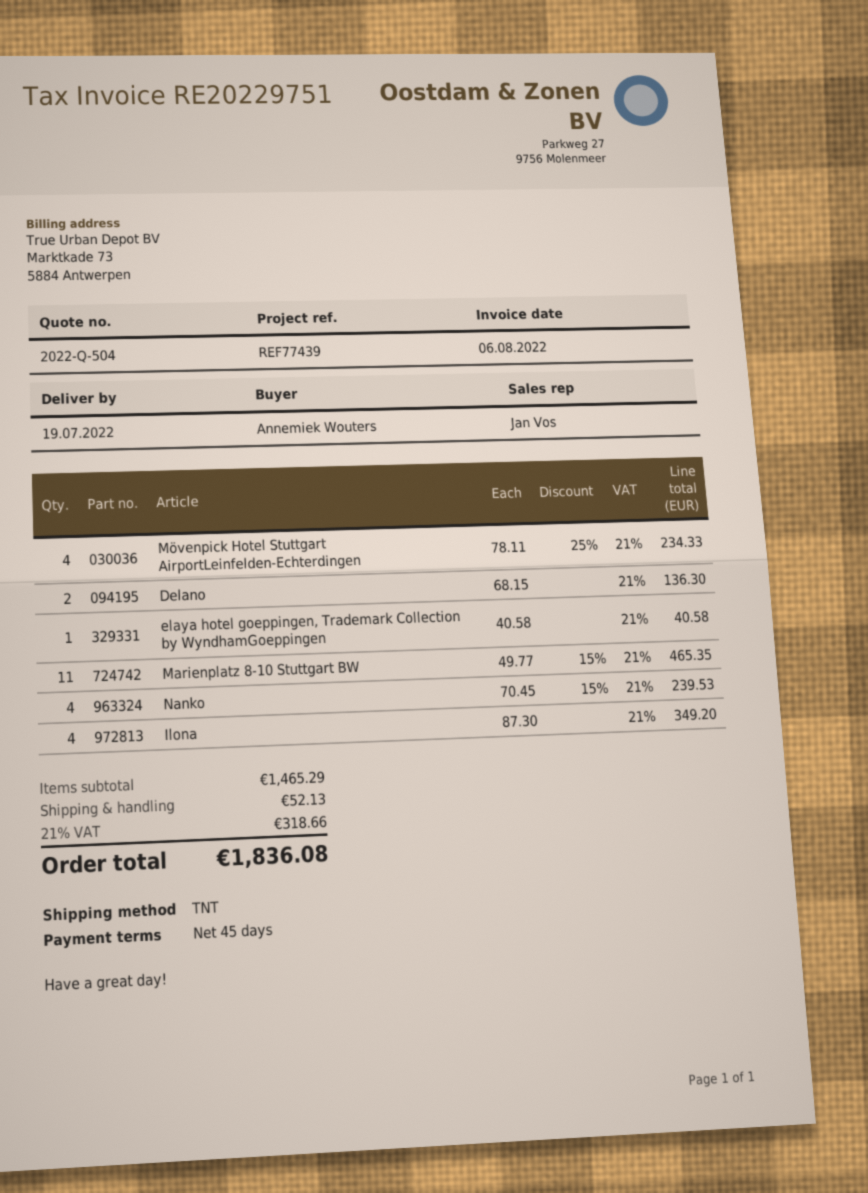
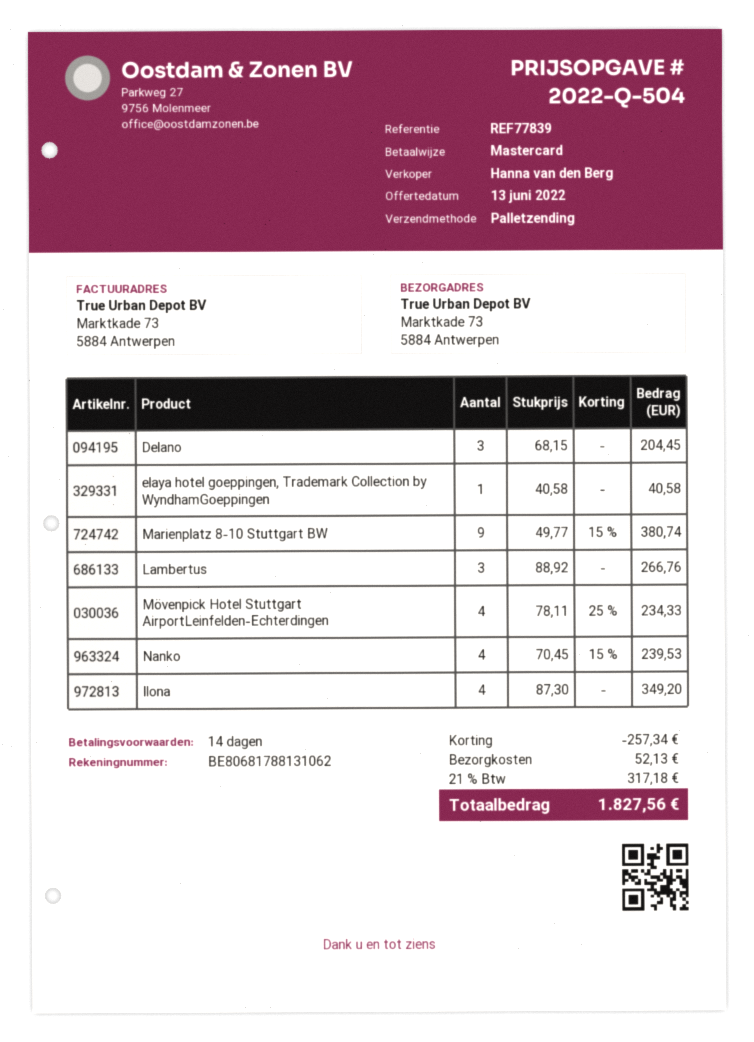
payment terms: 45 days -> 14 days
reference: REF77439 -> REF77839
sales rep: Jan Vos -> Hanna van den Berg
shipping method: TNT -> pallet freight
Delano: 2 x 68.15 = 136.30 -> 3 x 68.15 = 204.45
Marienplatz 8-10 Stuttgart BW: 11 x 49.77 - 15% = 465.35 -> 9 x 49.77 - 15% = 380.74
Lambertus: none -> 3 x 88.92 = 266.76
discount: none -> 257.34
tax: 21% = 318.66 -> 21% = 317.18
total: 1836.08 -> 1827.56

